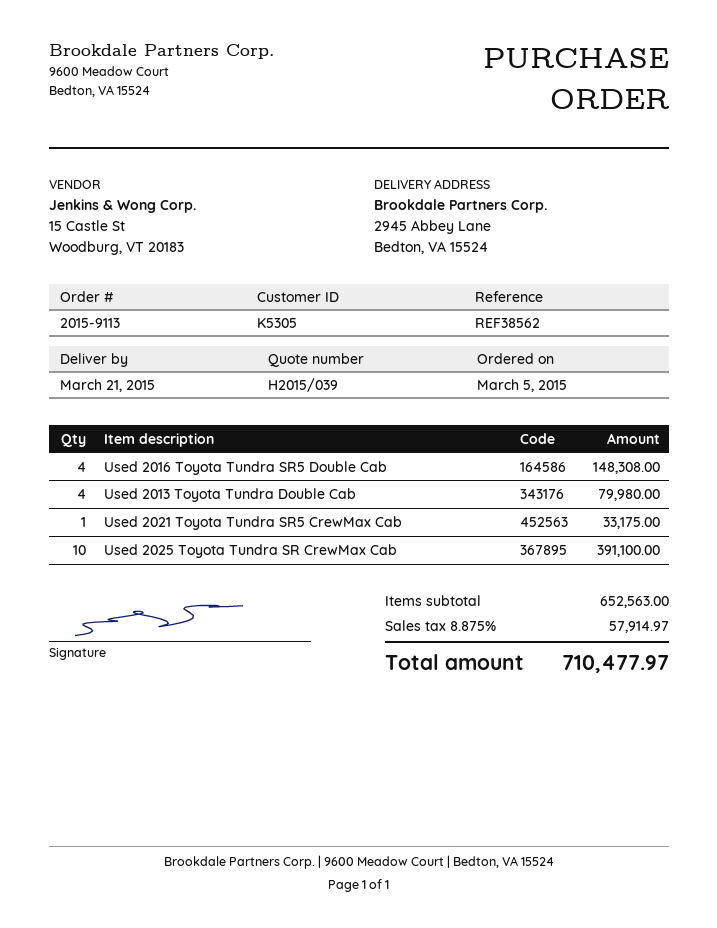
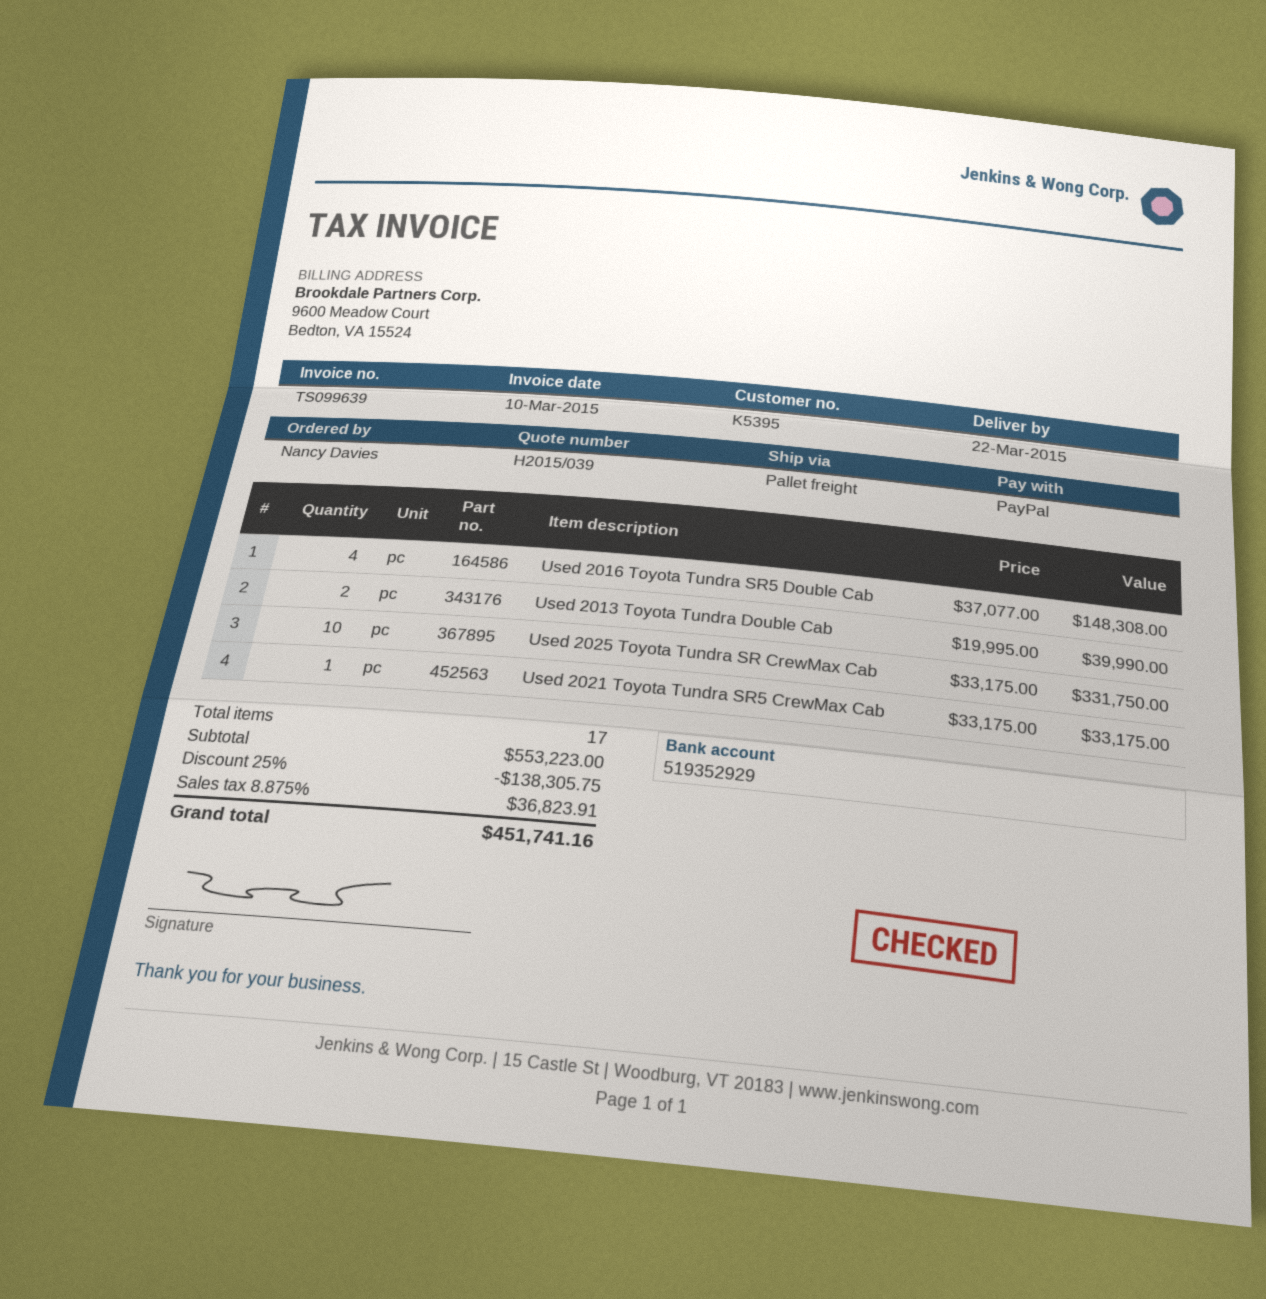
delivery date: 2015-03-21 -> 2015-03-22
customer number: K5305 -> K5395
Used 2013 Toyota Tundra Double Cab: 4 for 79980.00 -> 2 for 39990.00
Used 2025 Toyota Tundra SR CrewMax Cab: 10 for 391100.00 -> 10 for 331750.00
subtotal: 652563.00 -> 553223.00
discount: none -> 25% = 138305.75
tax: 8.875% = 57914.97 -> 8.875% = 36823.91
total: 710477.97 -> 451741.16

